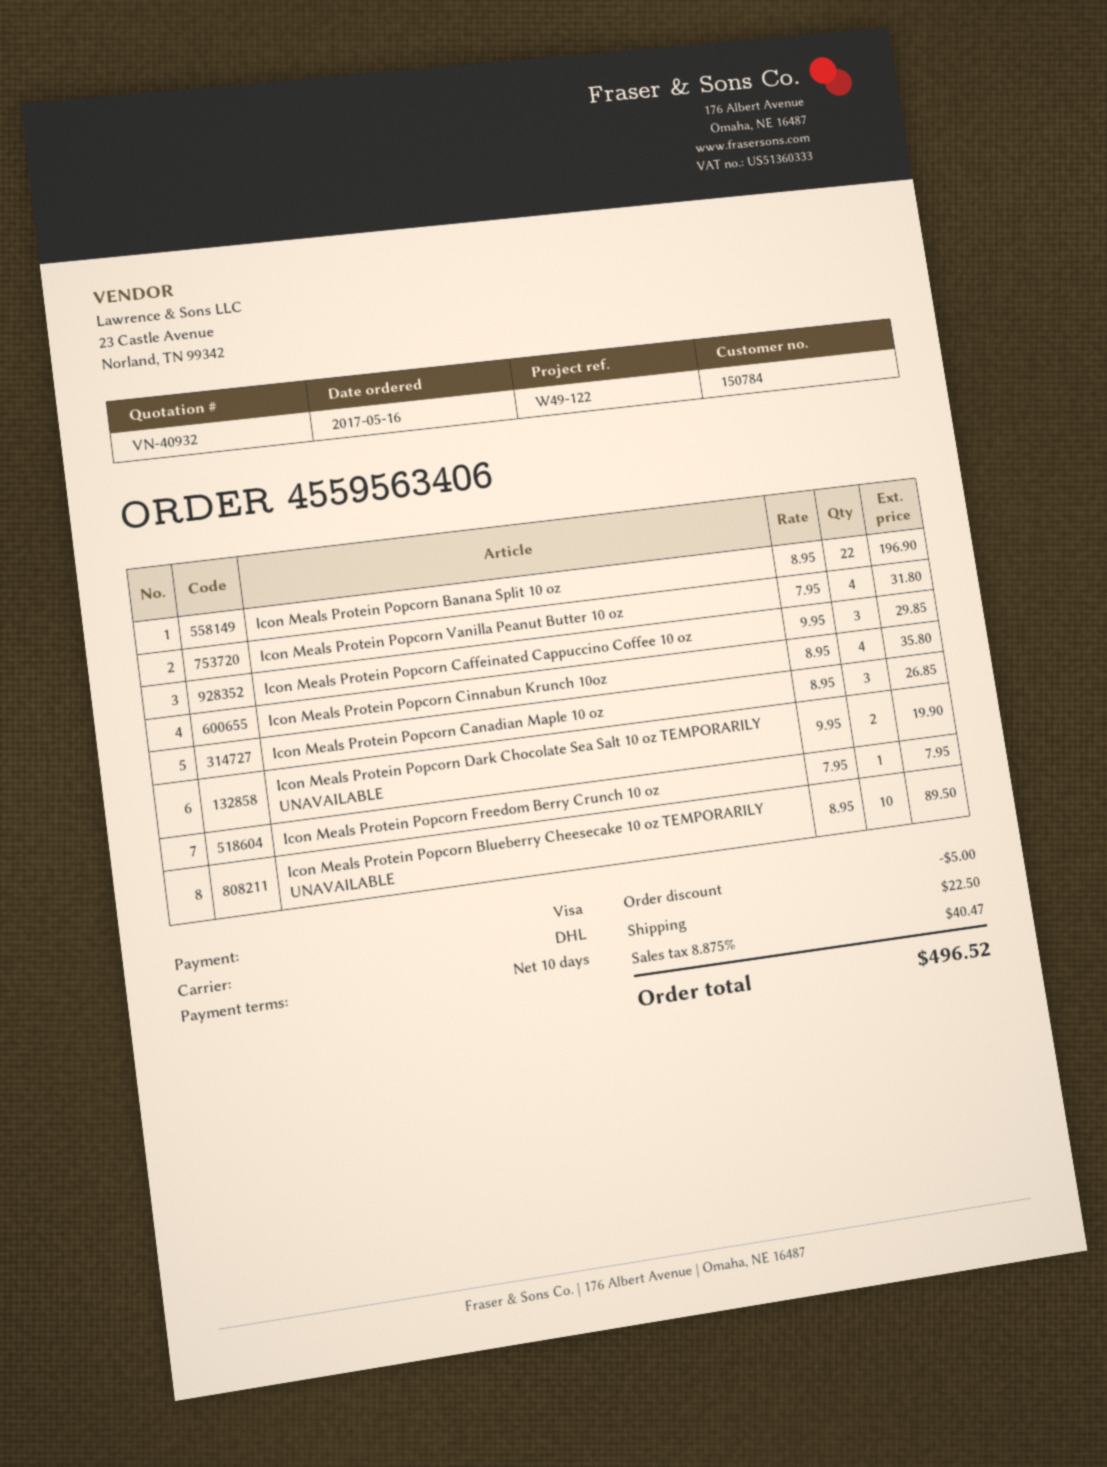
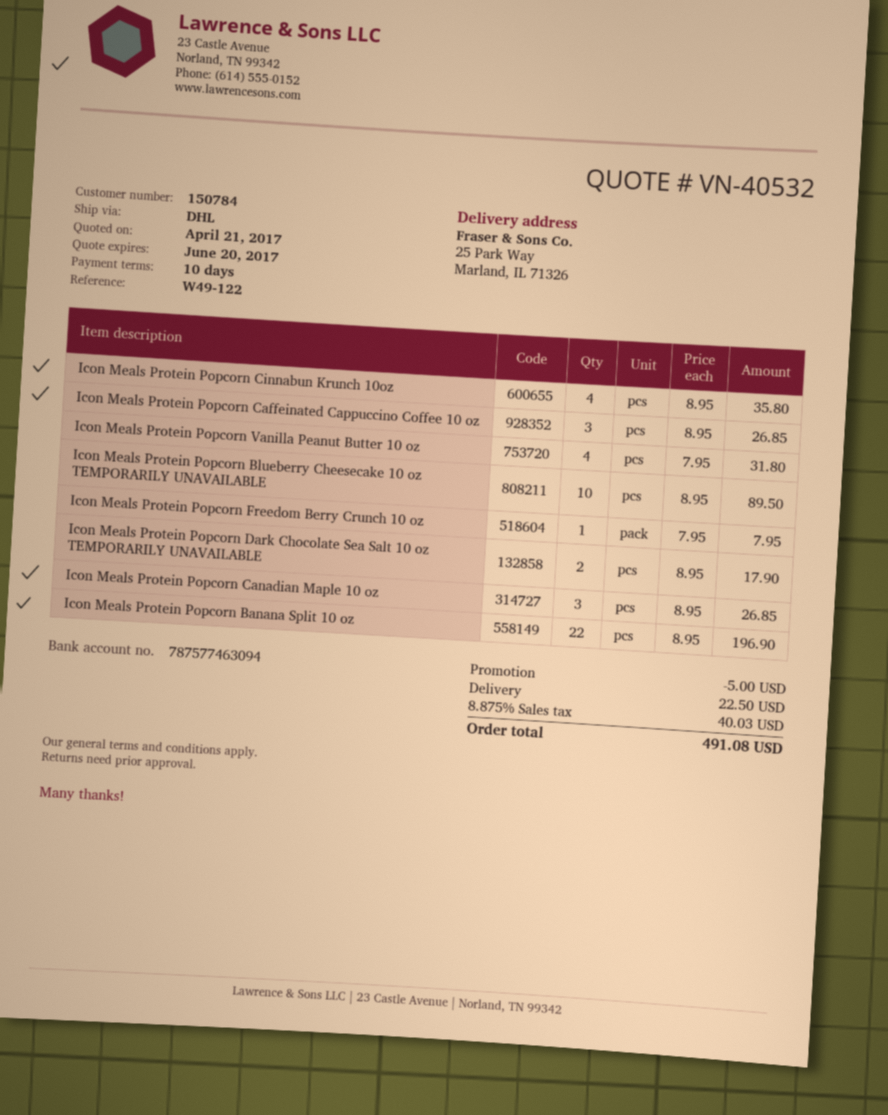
quote number: VN-40932 -> VN-40532
Icon Meals Protein Popcorn Caffeinated Cappuccino Coffee 10 oz: 3 x 9.95 = 29.85 -> 3 x 8.95 = 26.85
Icon Meals Protein Popcorn Dark Chocolate Sea Salt 10 oz TEMPORARILY UNAVAILABLE: 2 x 9.95 = 19.90 -> 2 x 8.95 = 17.90
tax: 8.875% = 40.47 -> 8.875% = 40.03
total: 496.52 -> 491.08

